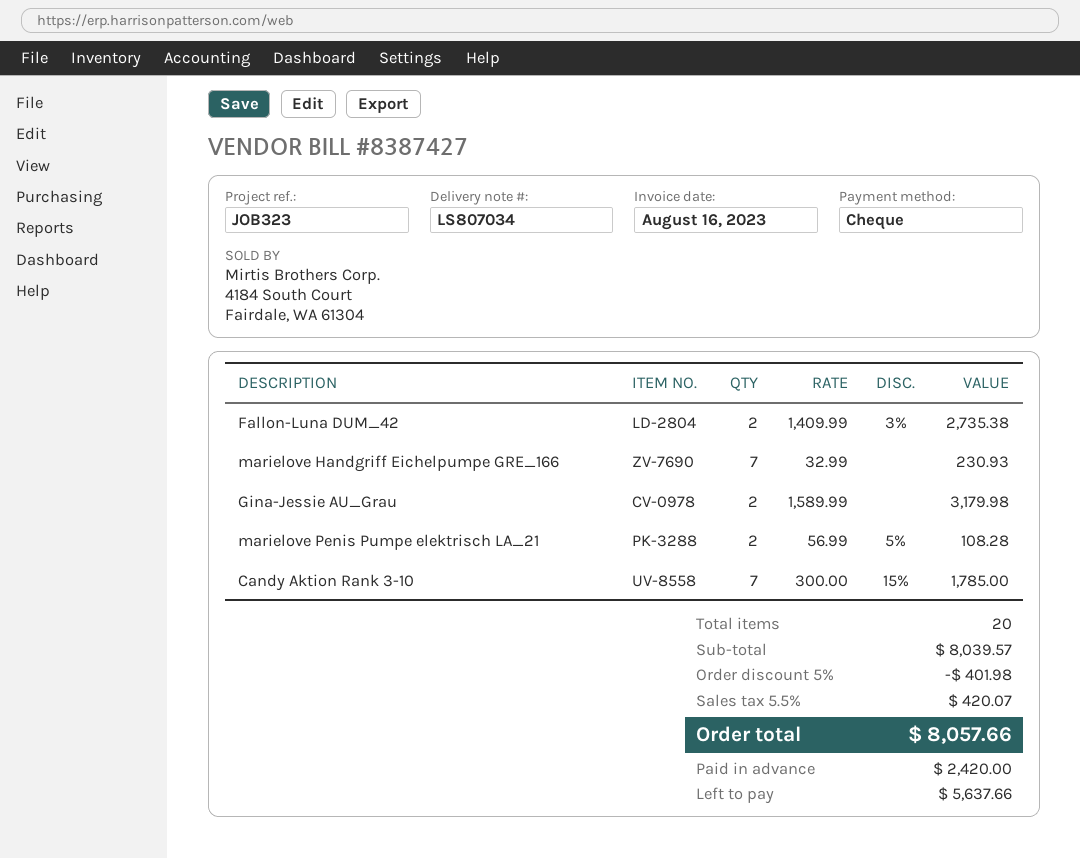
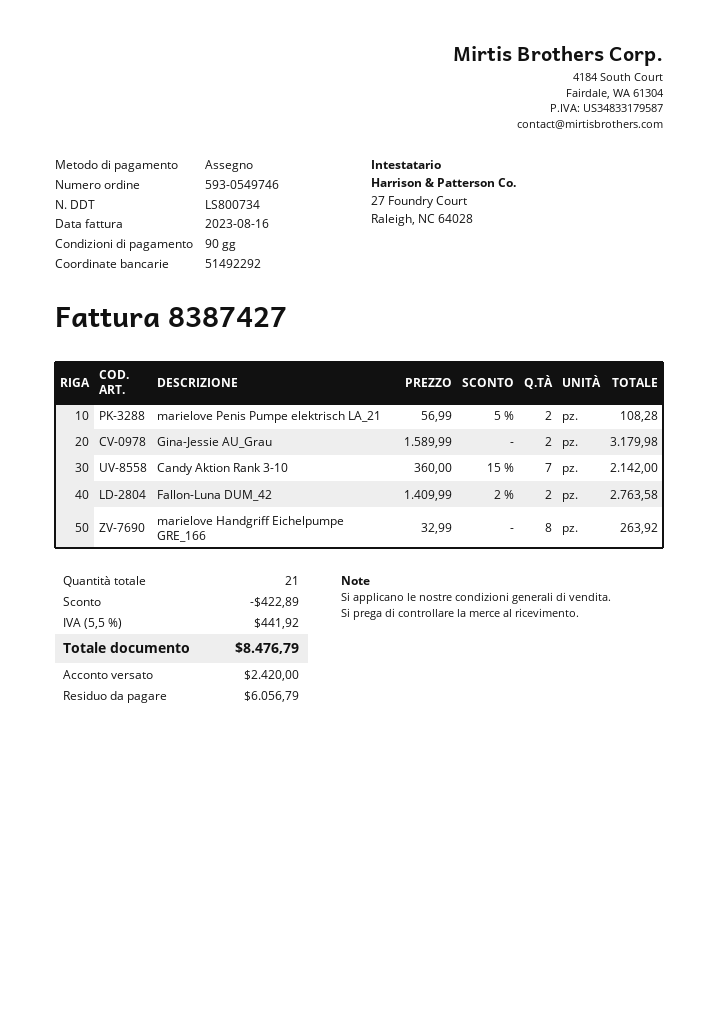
delivery note number: LS807034 -> LS800734
Fallon-Luna DUM_42: 2 x 1409.99 - 3% = 2735.38 -> 2 x 1409.99 - 2% = 2763.58
marielove Handgriff Eichelpumpe GRE_166: 7 x 32.99 = 230.93 -> 8 x 32.99 = 263.92
Candy Aktion Rank 3-10: 7 x 300.00 - 15% = 1785.00 -> 7 x 360.00 - 15% = 2142.00
total quantity: 20 -> 21
discount: 401.98 -> 422.89
tax: 5.5% = 420.07 -> 5.5% = 441.92
total: 8057.66 -> 8476.79
balance: 5637.66 -> 6056.79

